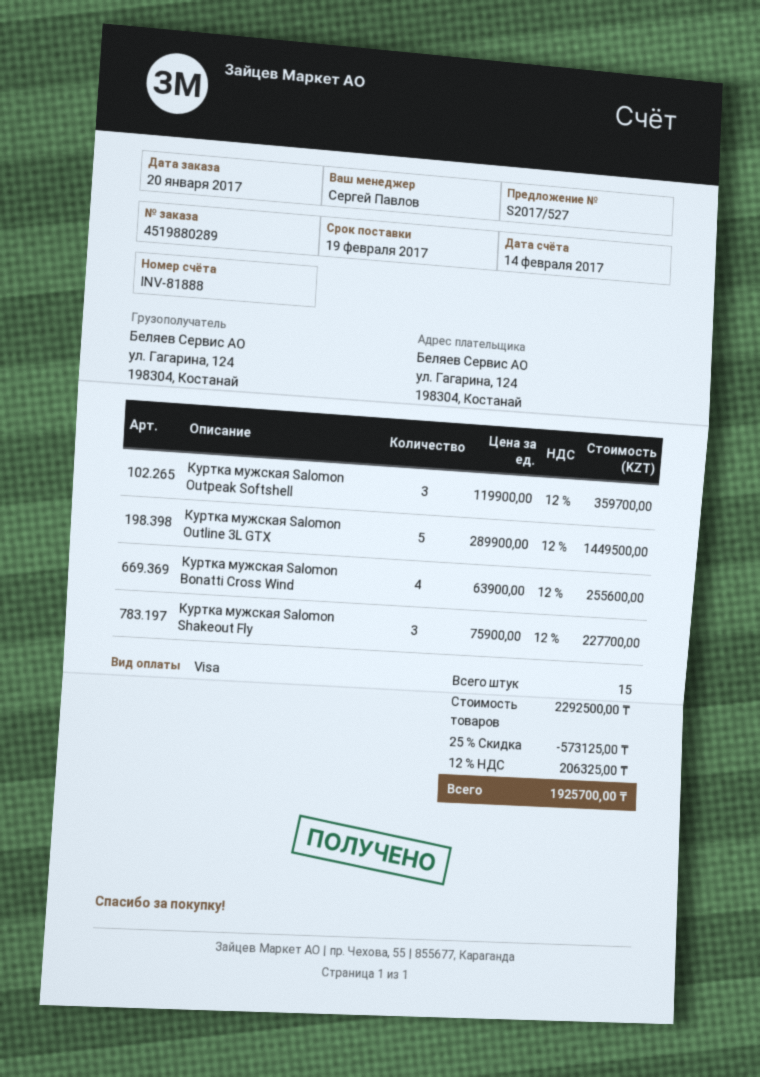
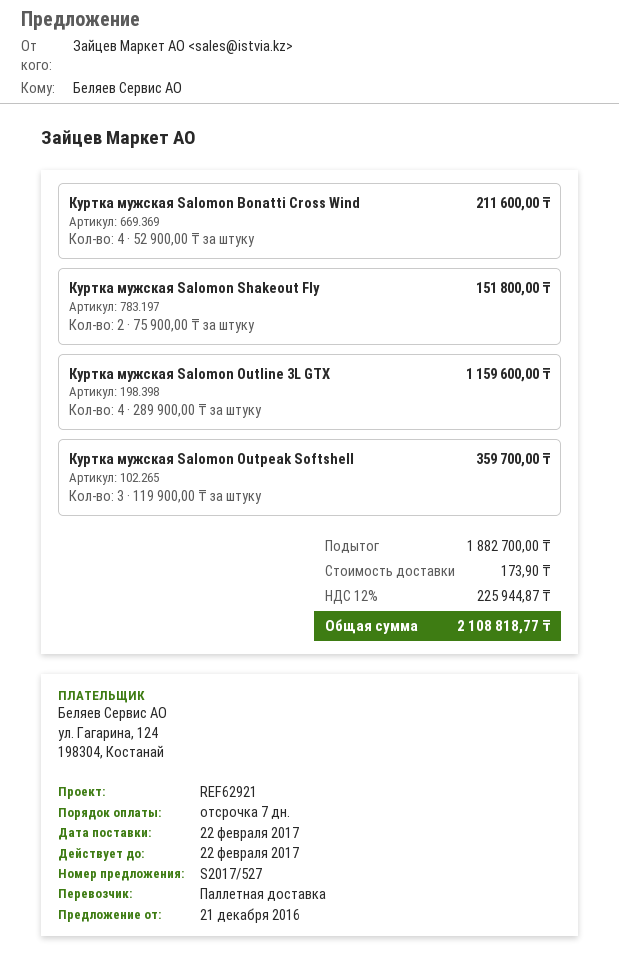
delivery date: 2017-02-19 -> 2017-02-22
Куртка мужская Salomon Outline 3L GTX: 5 x 289900.00 = 1449500.00 -> 4 x 289900.00 = 1159600.00
Куртка мужская Salomon Bonatti Cross Wind: 4 x 63900.00 = 255600.00 -> 4 x 52900.00 = 211600.00
Куртка мужская Salomon Shakeout Fly: 3 x 75900.00 = 227700.00 -> 2 x 75900.00 = 151800.00
subtotal: 2292500.00 -> 1882700.00
discount: 25% = 573125.00 -> none
shipping: none -> 173.90
tax: 12% = 206325.00 -> 12% = 225944.87
total: 1925700.00 -> 2108818.77

